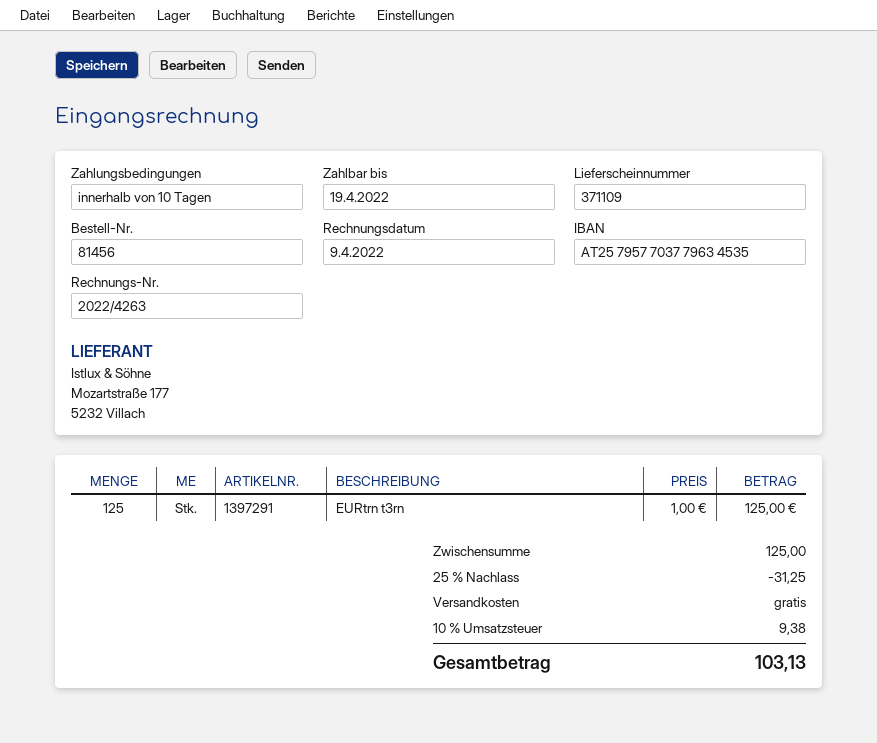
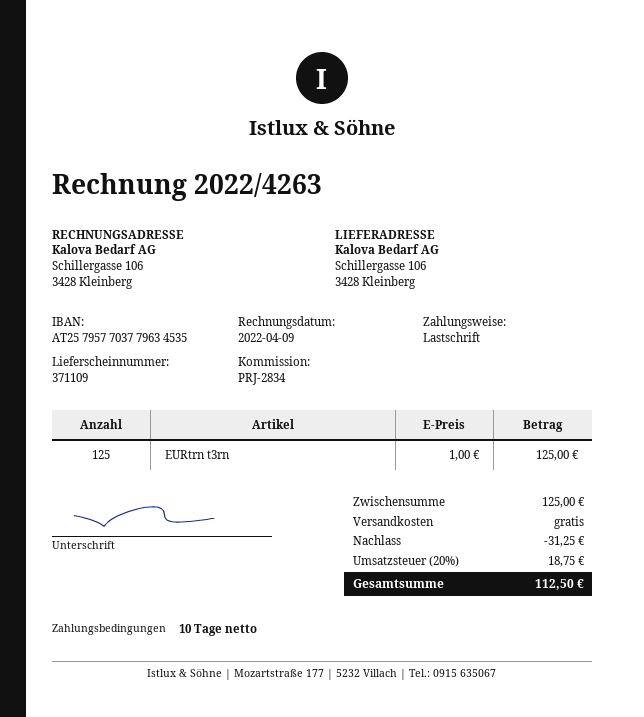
tax: 10% = 9.38 -> 20% = 18.75
total: 103.13 -> 112.50

